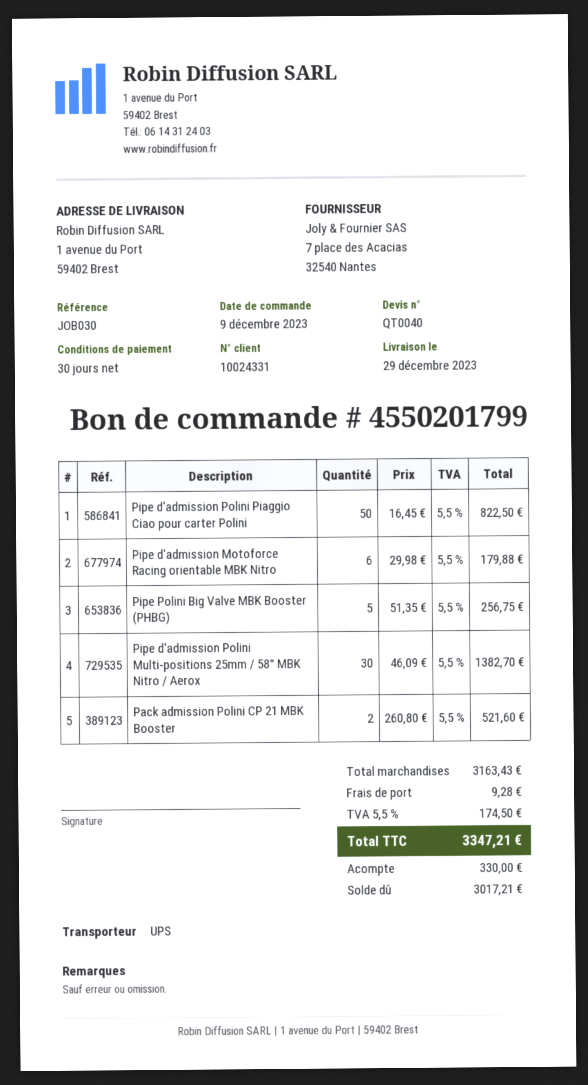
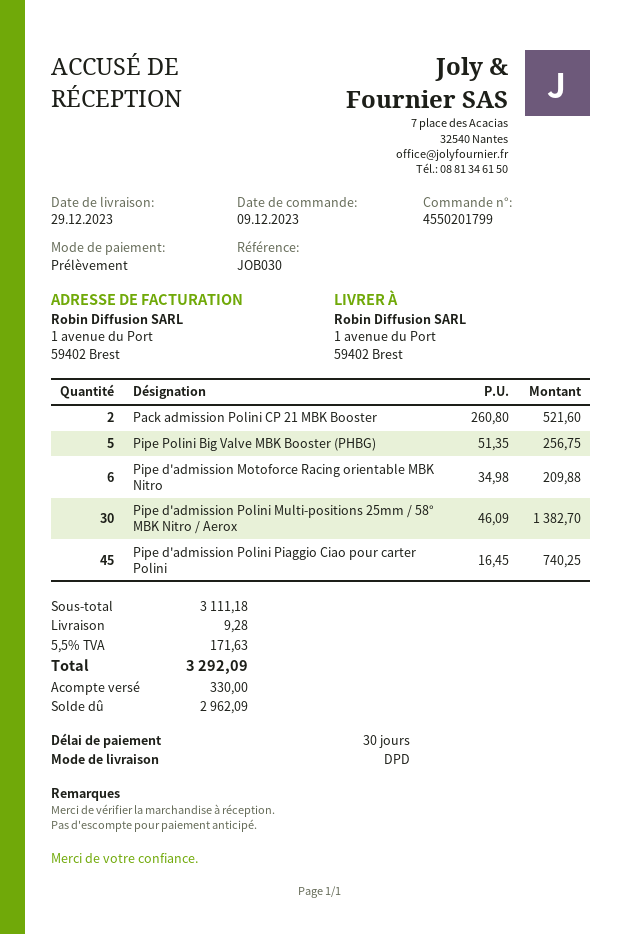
shipping method: UPS -> DPD
Pipe d'admission Polini Piaggio Ciao pour carter Polini: 50 x 16.45 = 822.50 -> 45 x 16.45 = 740.25
Pipe d'admission Motoforce Racing orientable MBK Nitro: 6 x 29.98 = 179.88 -> 6 x 34.98 = 209.88
subtotal: 3163.43 -> 3111.18
tax: 5.5% = 174.50 -> 5.5% = 171.63
total: 3347.21 -> 3292.09
balance: 3017.21 -> 2962.09

